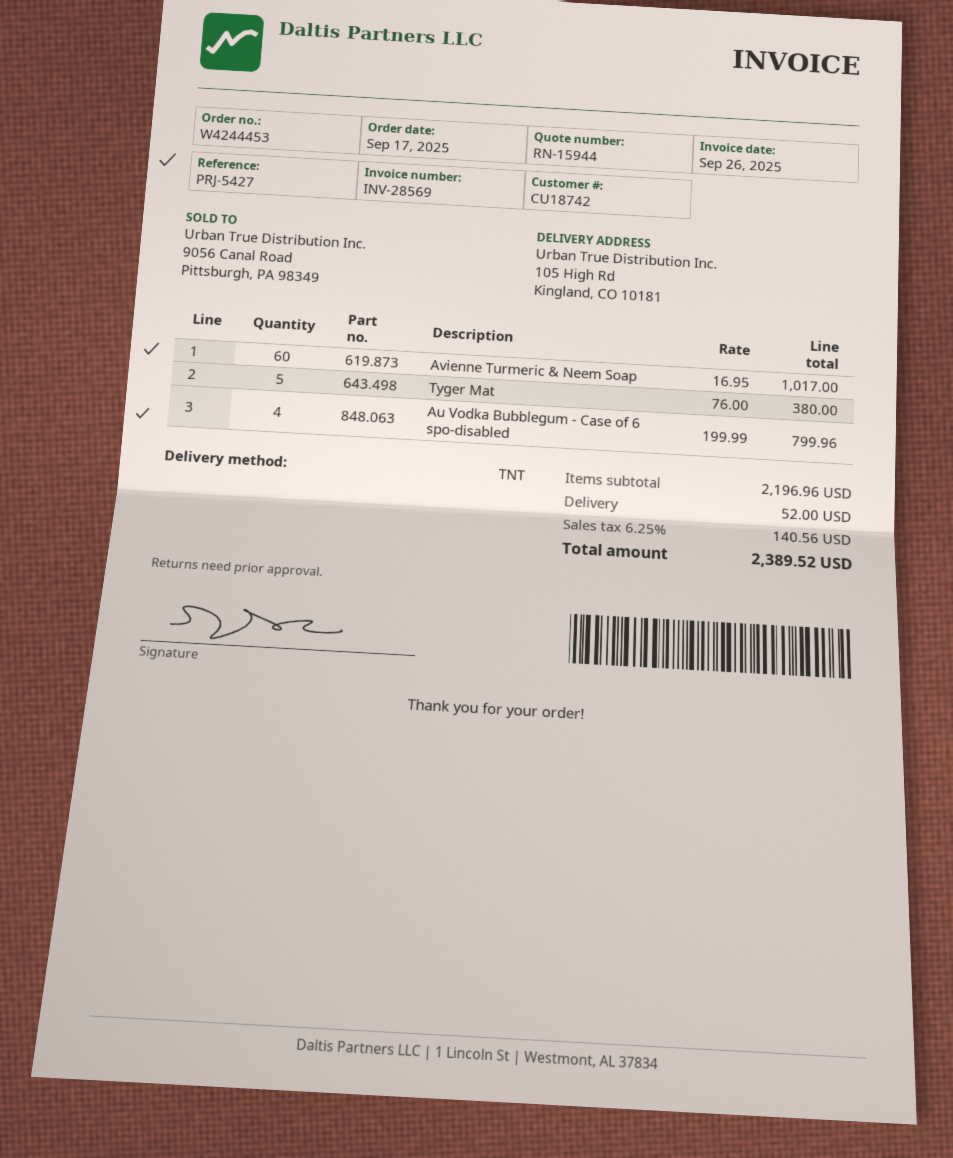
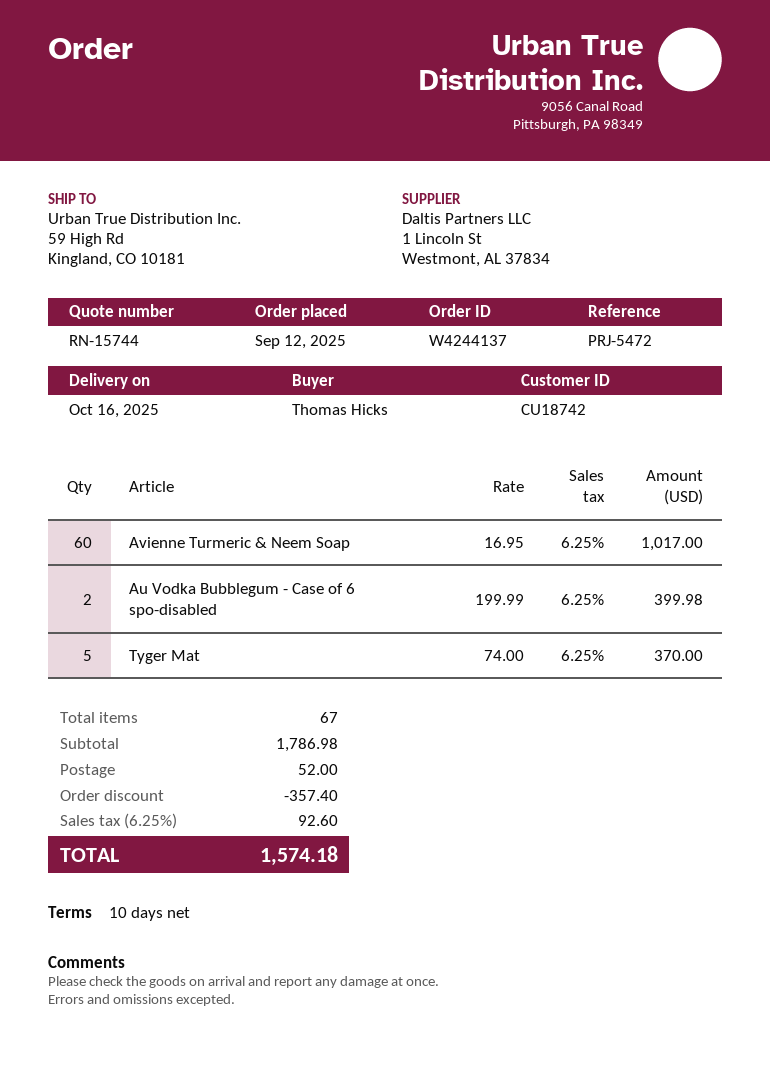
quote number: RN-15944 -> RN-15744
order number: W4244453 -> W4244137
order date: 2025-09-17 -> 2025-09-12
reference: PRJ-5427 -> PRJ-5472
ship to: 105 High Rd, Kingland, CO 10181 -> 59 High Rd, Kingland, CO 10181
Tyger Mat: 5 x 76.00 = 380.00 -> 5 x 74.00 = 370.00
Au Vodka Bubblegum - Case of 6 spo-disabled: 4 x 199.99 = 799.96 -> 2 x 199.99 = 399.98
subtotal: 2196.96 -> 1786.98
discount: none -> 357.40
tax: 6.25% = 140.56 -> 6.25% = 92.60
total: 2389.52 -> 1574.18

